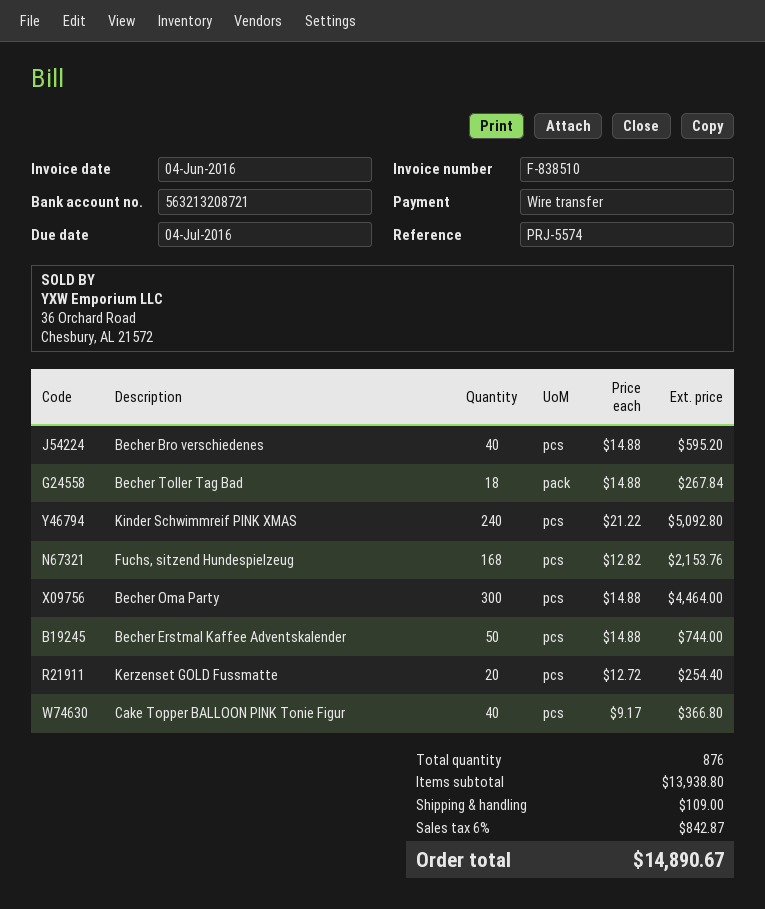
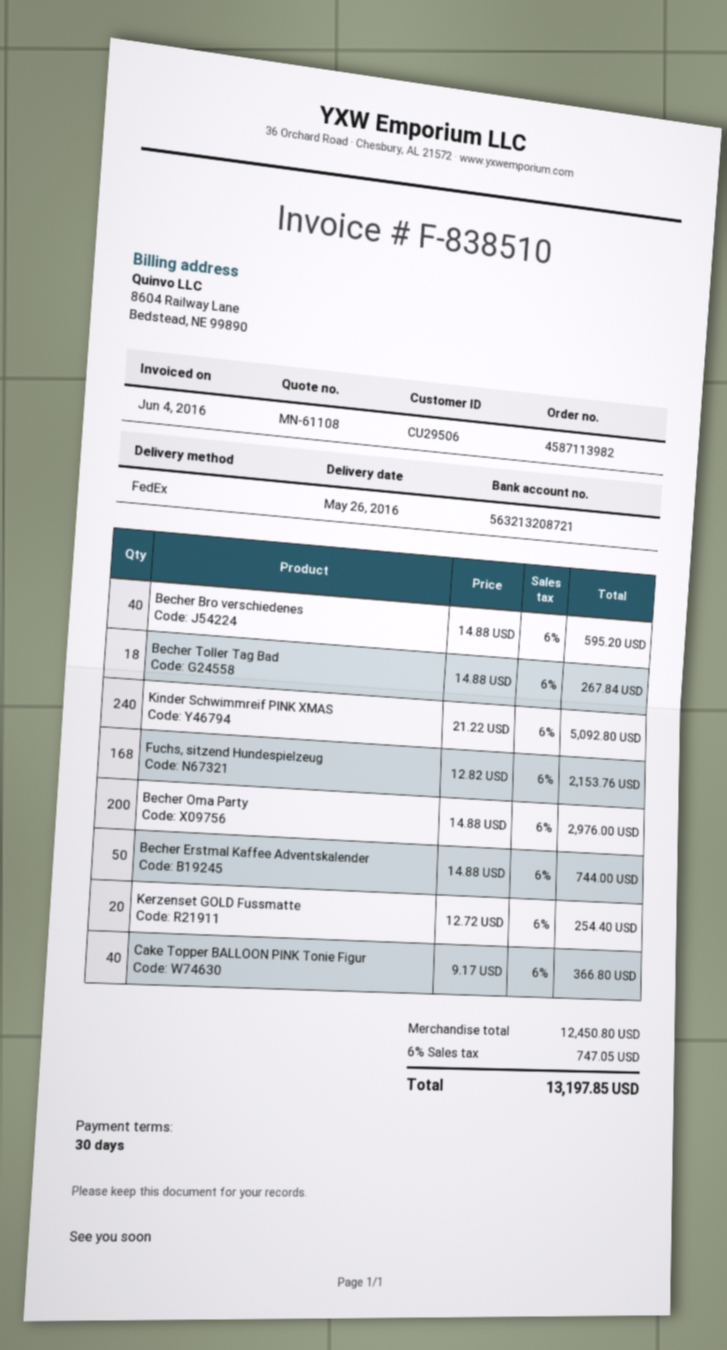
Becher Oma Party: 300 x 14.88 = 4464.00 -> 200 x 14.88 = 2976.00
subtotal: 13938.80 -> 12450.80
shipping: 109.00 -> none
tax: 6% = 842.87 -> 6% = 747.05
total: 14890.67 -> 13197.85

